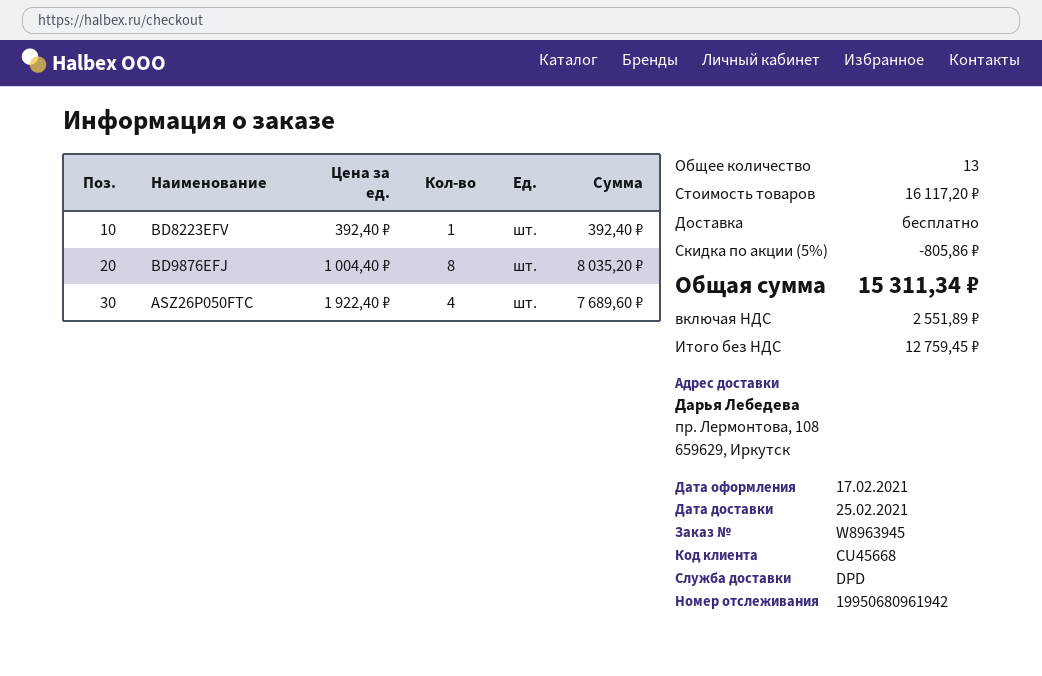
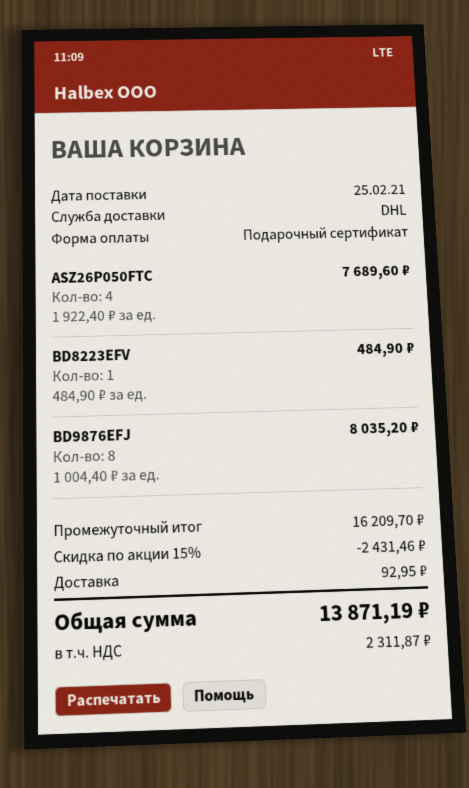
shipping method: DPD -> DHL
BD8223EFV: 1 x 392.40 = 392.40 -> 1 x 484.90 = 484.90
subtotal: 16117.20 -> 16209.70
discount: 5% = 805.86 -> 15% = 2431.46
shipping: 0.00 -> 92.95
tax: 2551.89 -> 2311.87
total: 15311.34 -> 13871.19

